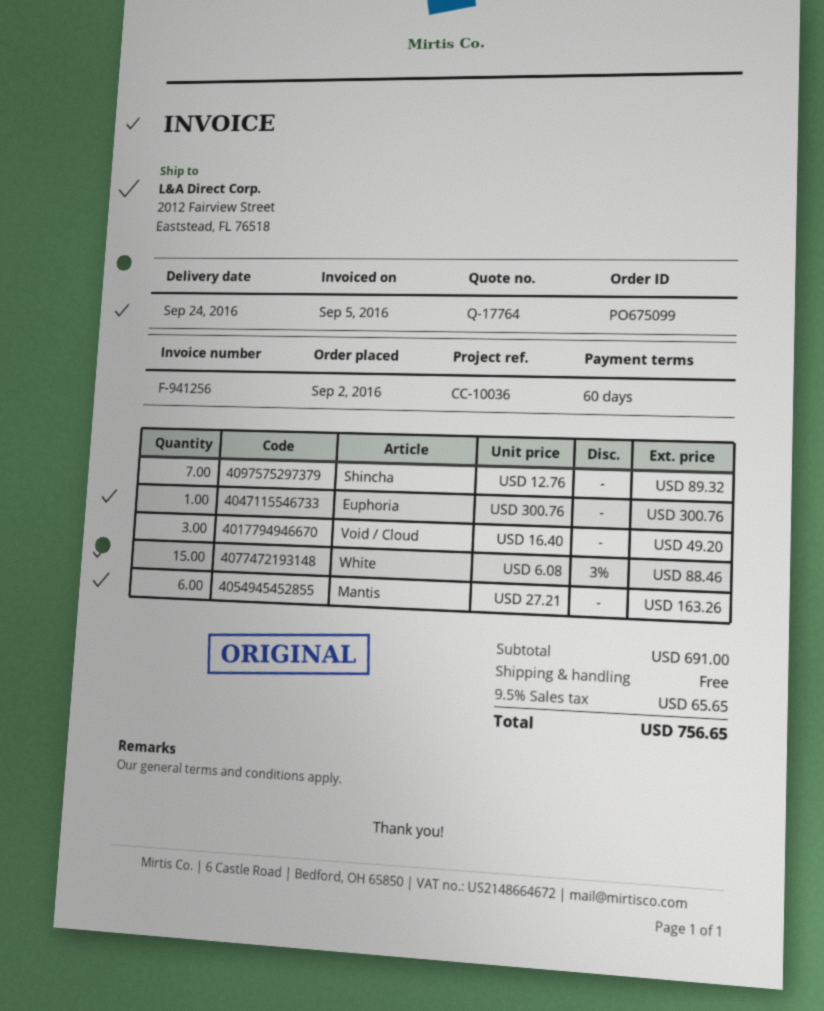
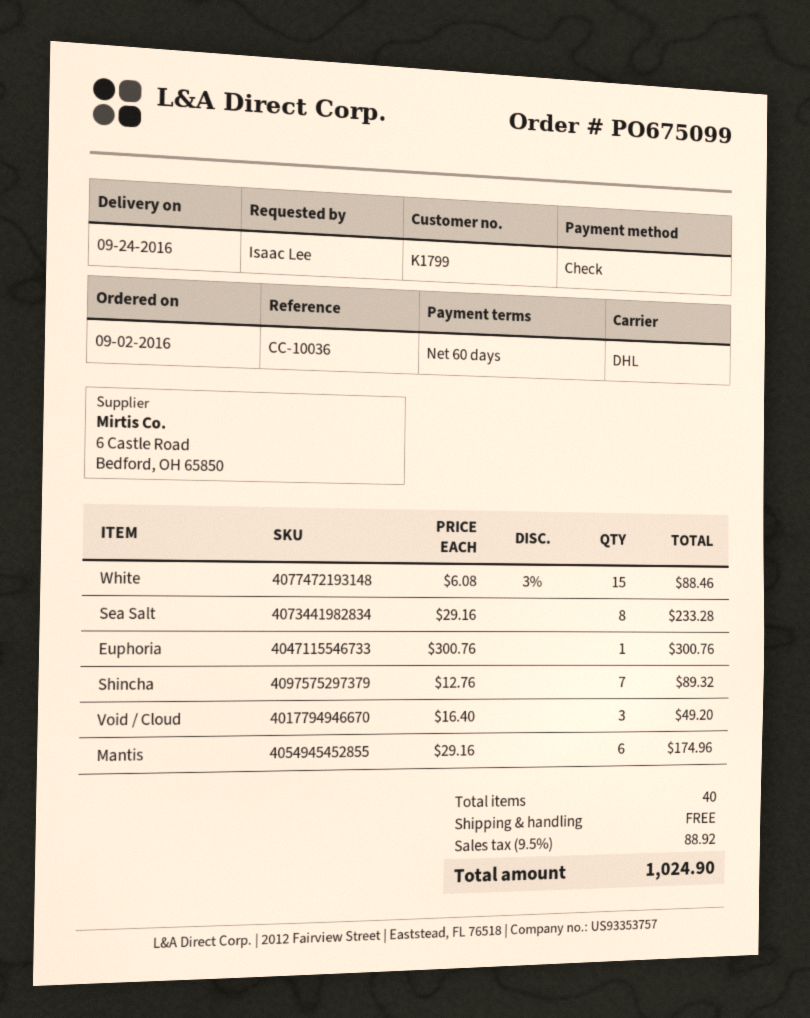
Mantis: 6 x 27.21 = 163.26 -> 6 x 29.16 = 174.96
Sea Salt: none -> 8 x 29.16 = 233.28
tax: 9.5% = 65.65 -> 9.5% = 88.92
total: 756.65 -> 1024.90

